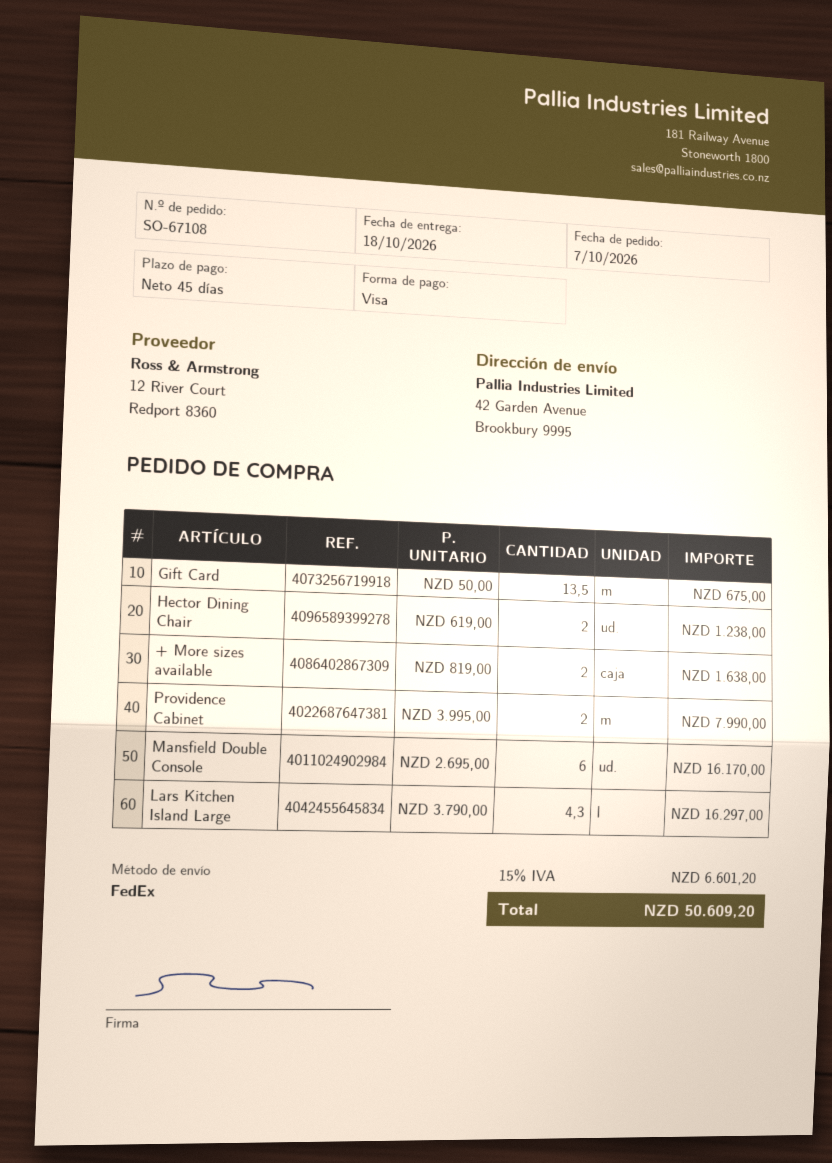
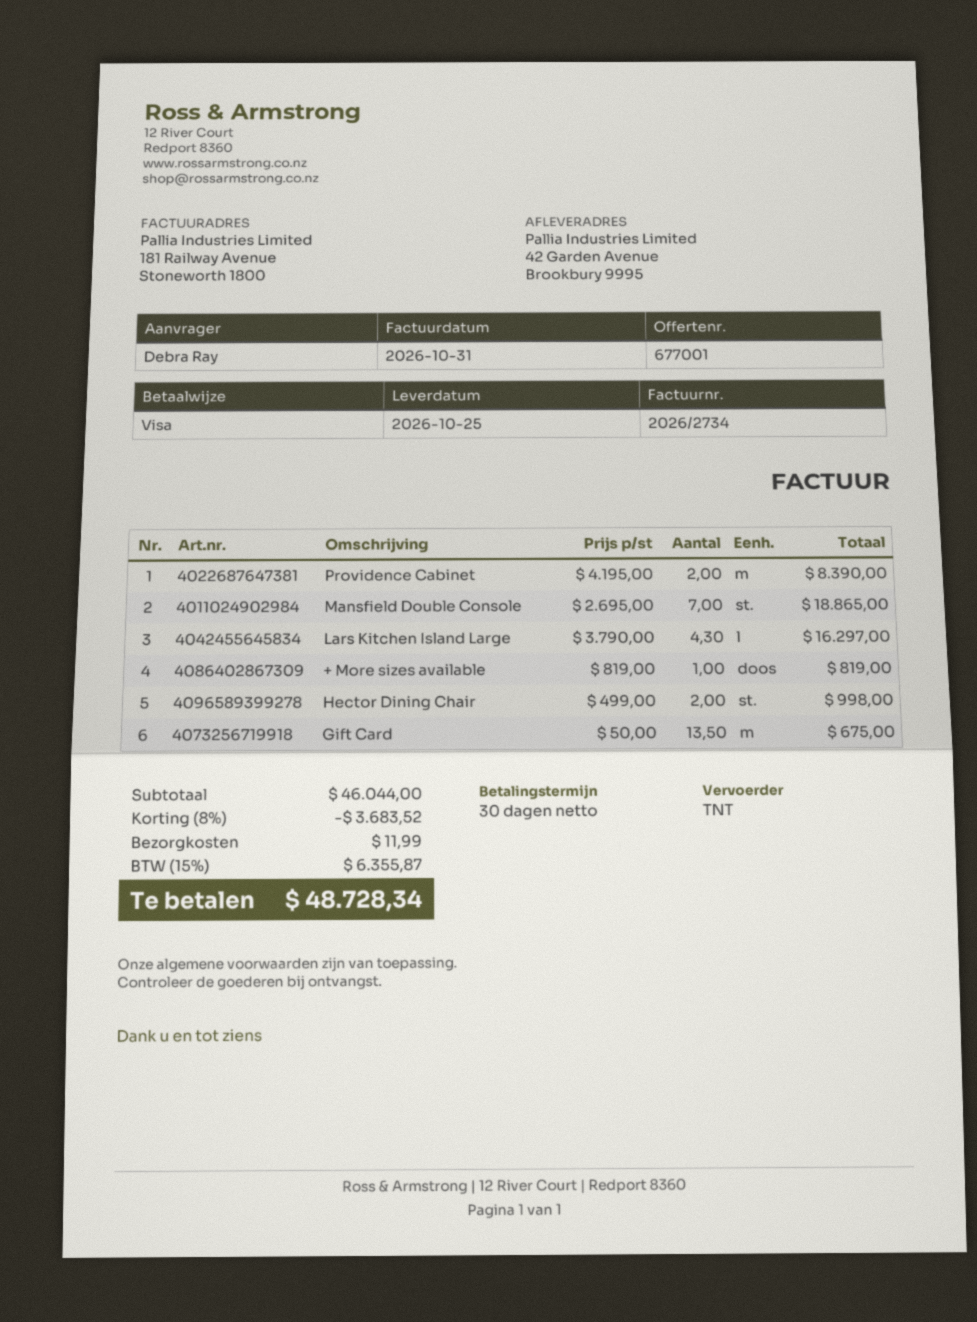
delivery date: 2026-10-18 -> 2026-10-25
payment terms: 45 days -> 30 days
shipping method: FedEx -> TNT
Hector Dining Chair: 2 x 619.00 = 1238.00 -> 2 x 499.00 = 998.00
+ More sizes available: 2 x 819.00 = 1638.00 -> 1 x 819.00 = 819.00
Providence Cabinet: 2 x 3995.00 = 7990.00 -> 2 x 4195.00 = 8390.00
Mansfield Double Console: 6 x 2695.00 = 16170.00 -> 7 x 2695.00 = 18865.00
discount: none -> 8% = 3683.52
shipping: none -> 11.99
tax: 15% = 6601.20 -> 15% = 6355.87
total: 50609.20 -> 48728.34

